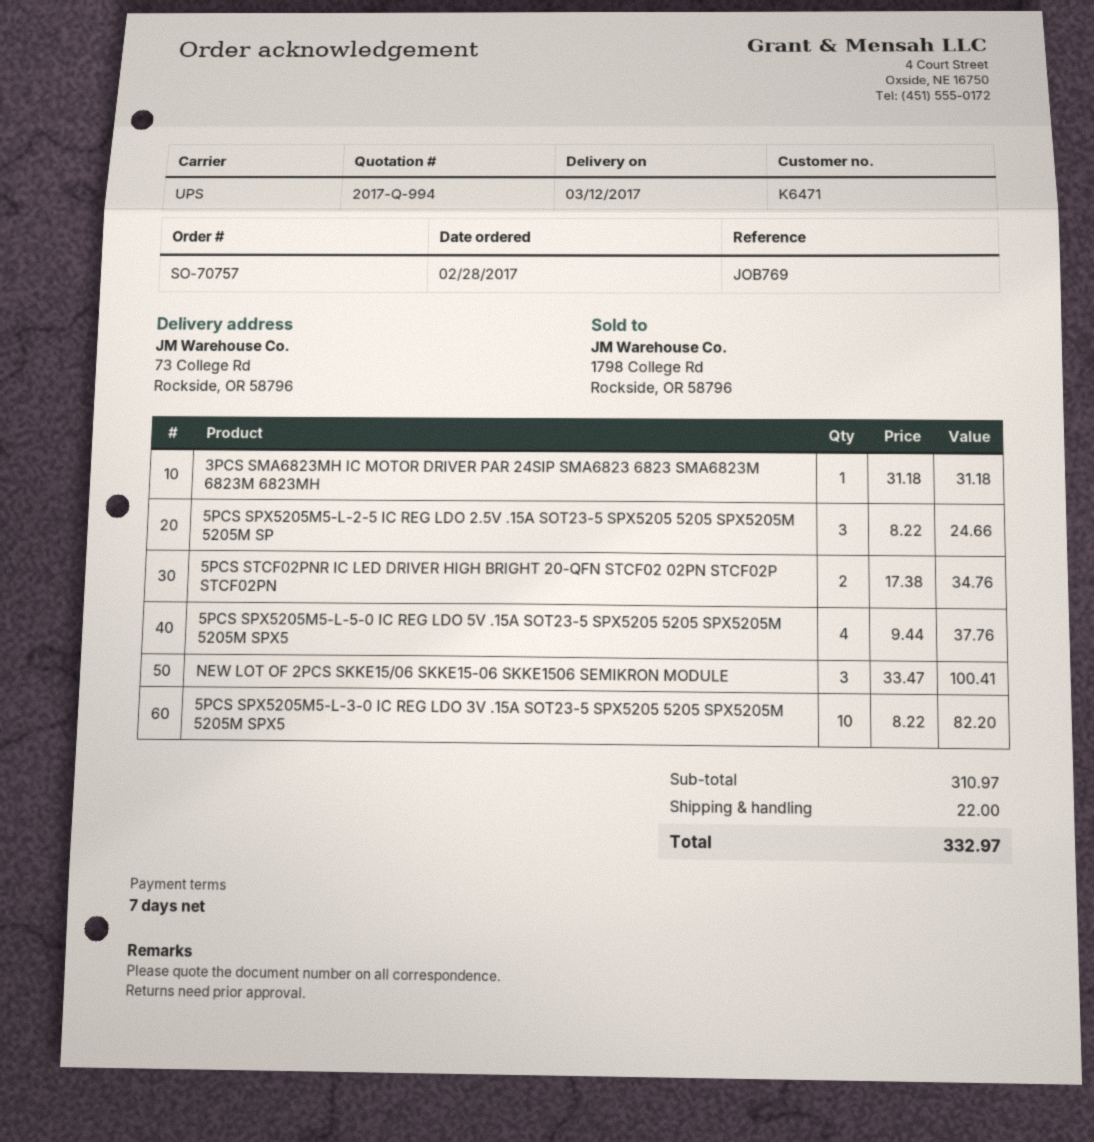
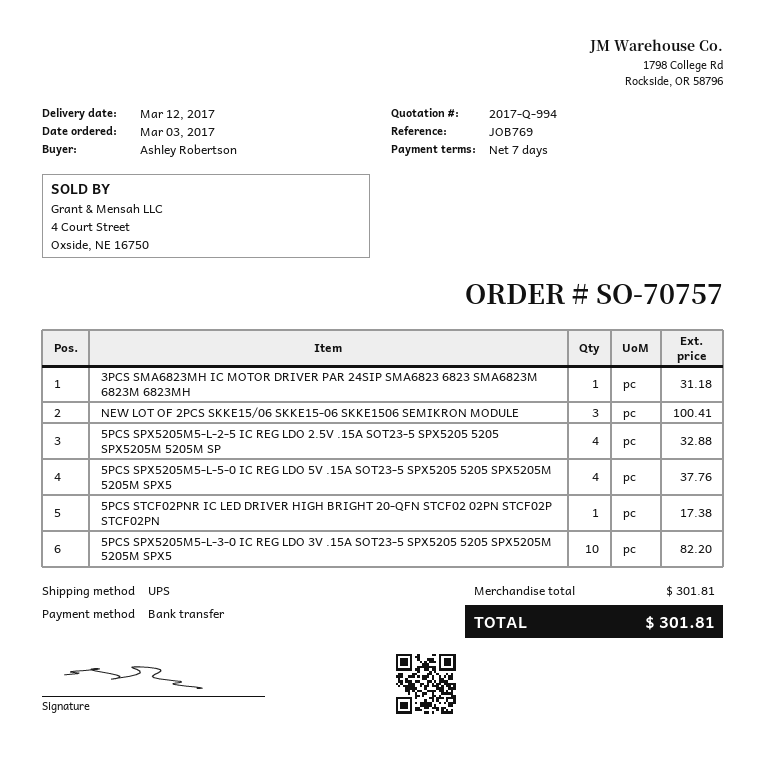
order date: 2017-02-28 -> 2017-03-03
5PCS SPX5205M5-L-2-5 IC REG LDO 2.5V .15A SOT23-5 SPX5205 5205 SPX5205M 5205M SP: 3 for 24.66 -> 4 for 32.88
5PCS STCF02PNR IC LED DRIVER HIGH BRIGHT 20-QFN STCF02 02PN STCF02P STCF02PN: 2 for 34.76 -> 1 for 17.38
subtotal: 310.97 -> 301.81
shipping: 22.00 -> none
total: 332.97 -> 301.81

